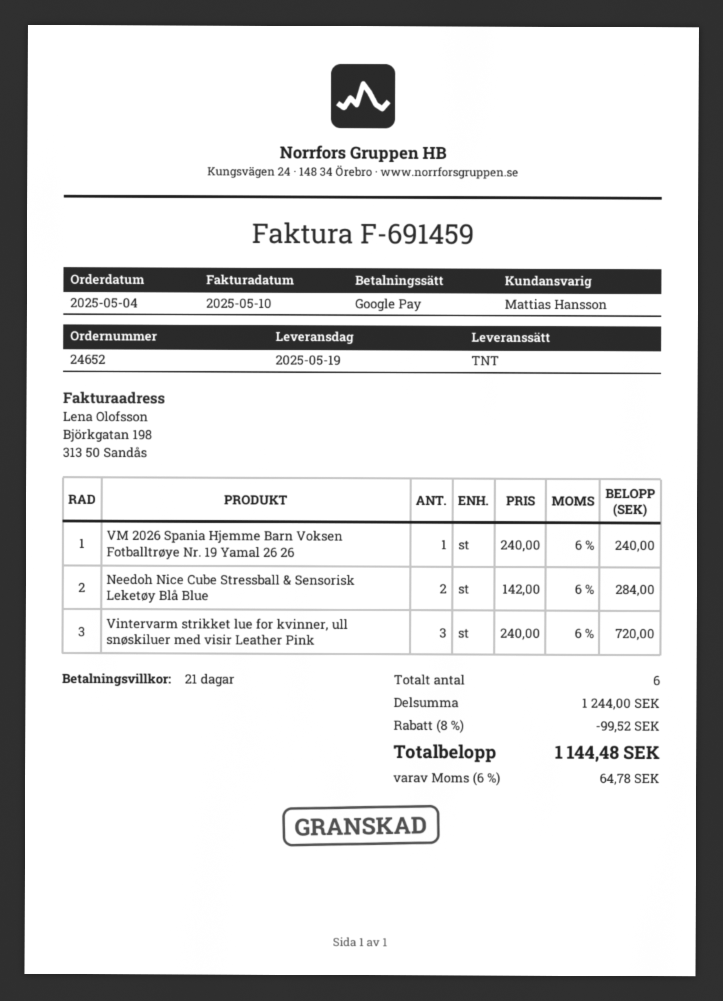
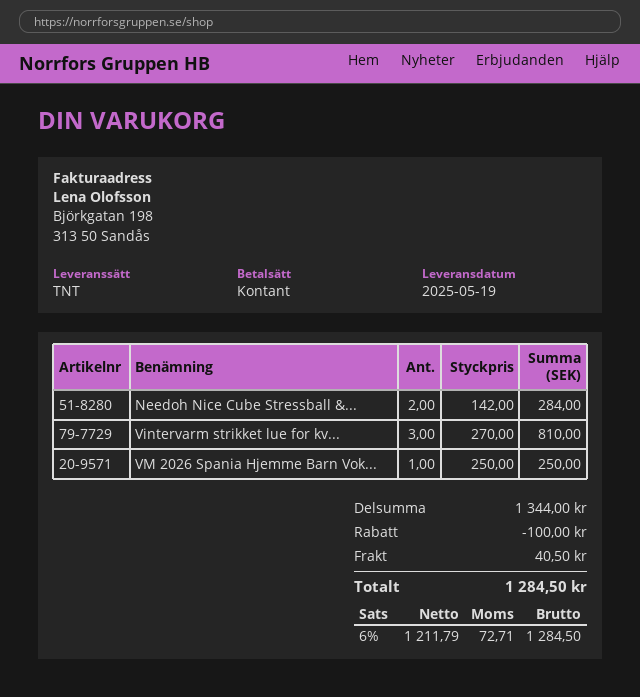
payment method: Google Pay -> cash
VM 2026 Spania Hjemme Barn Voksen Fotballtrøye Nr. 19 Yamal 26 26: 1 x 240.00 = 240.00 -> 1 x 250.00 = 250.00
Vintervarm strikket lue for kvinner, ull snøskiluer med visir Leather Pink: 3 x 240.00 = 720.00 -> 3 x 270.00 = 810.00
subtotal: 1244.00 -> 1344.00
discount: 99.52 -> 100.00
shipping: none -> 40.50
tax: 6% = 64.78 -> 6% = 72.71
total: 1144.48 -> 1284.50

